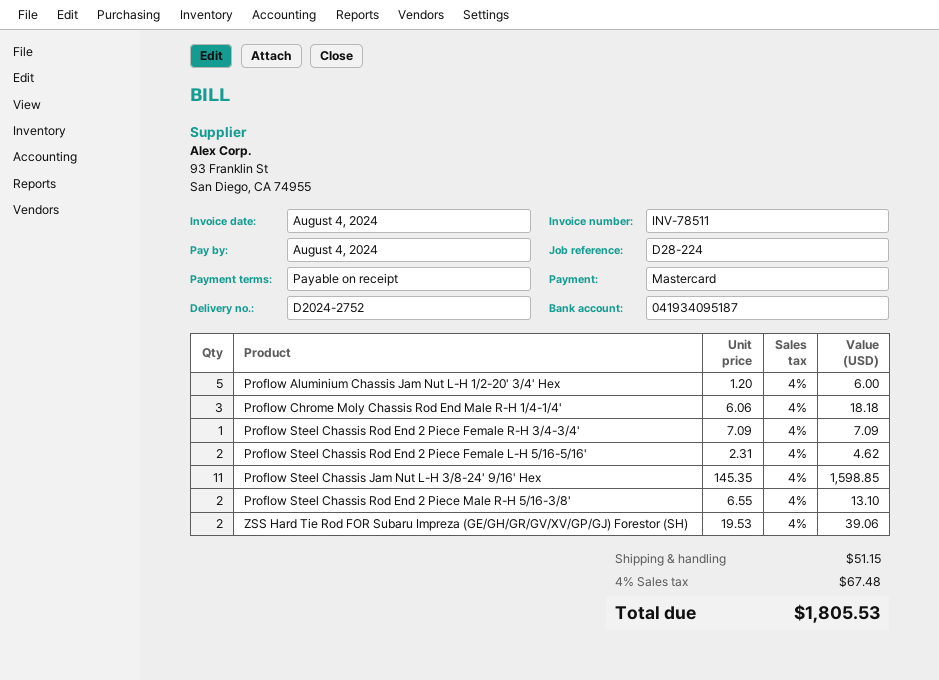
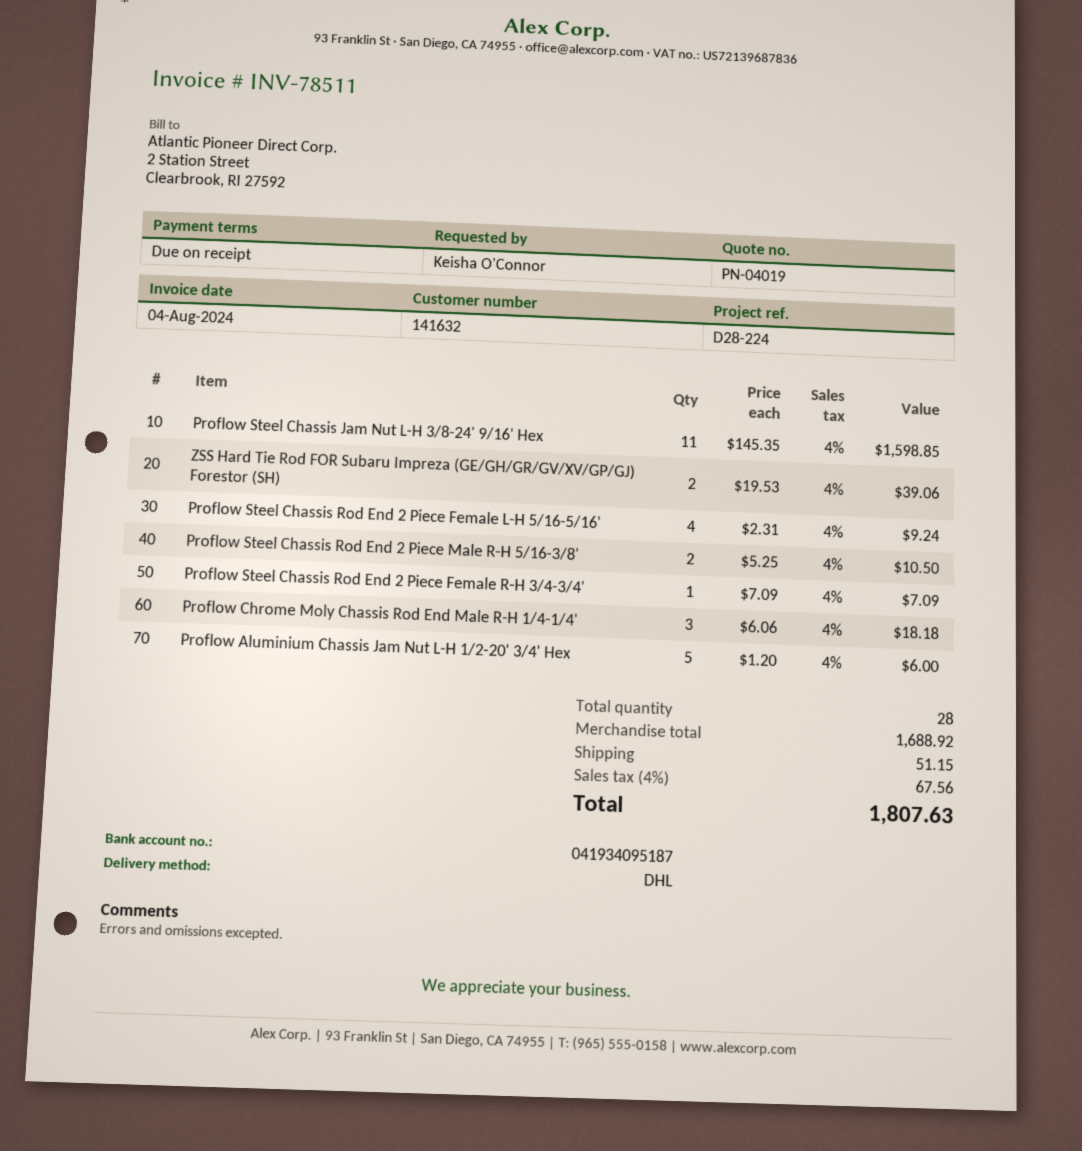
Proflow Steel Chassis Rod End 2 Piece Female L-H 5/16-5/16': 2 x 2.31 = 4.62 -> 4 x 2.31 = 9.24
Proflow Steel Chassis Rod End 2 Piece Male R-H 5/16-3/8': 2 x 6.55 = 13.10 -> 2 x 5.25 = 10.50
tax: 4% = 67.48 -> 4% = 67.56
total: 1805.53 -> 1807.63

